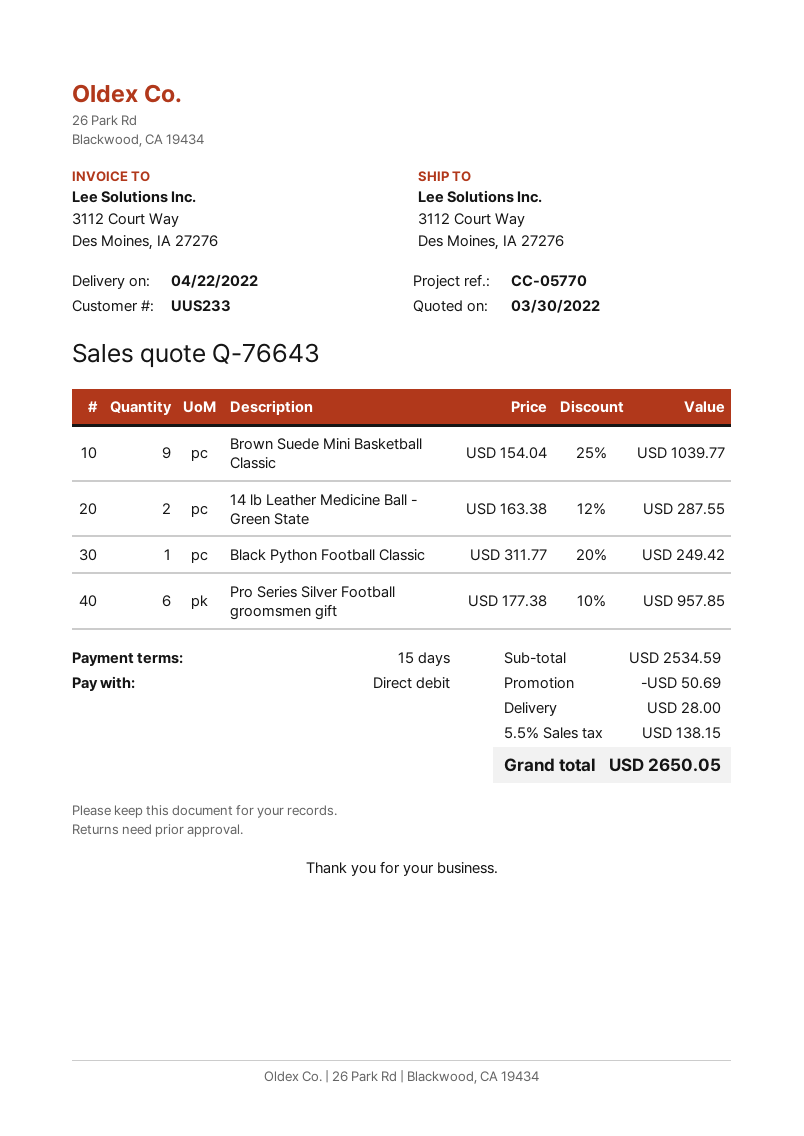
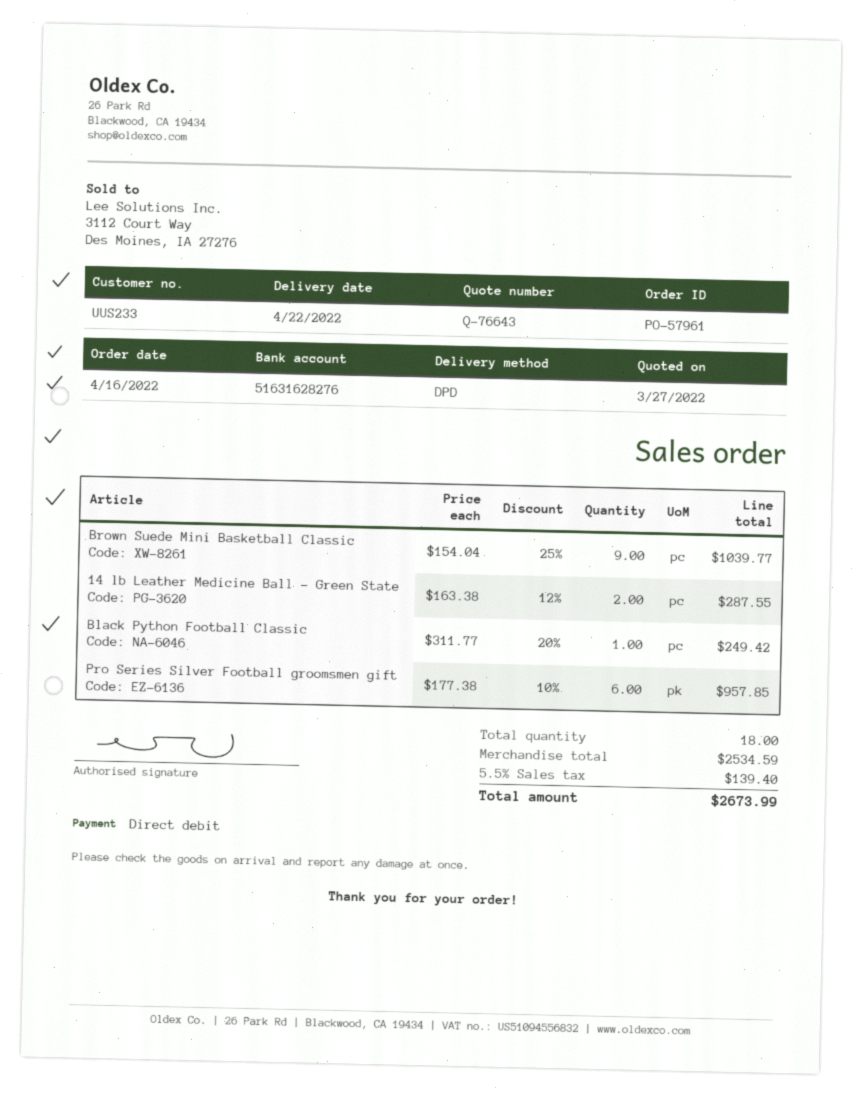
quote date: 2022-03-30 -> 2022-03-27
discount: 50.69 -> none
shipping: 28.00 -> none
tax: 5.5% = 138.15 -> 5.5% = 139.40
total: 2650.05 -> 2673.99

